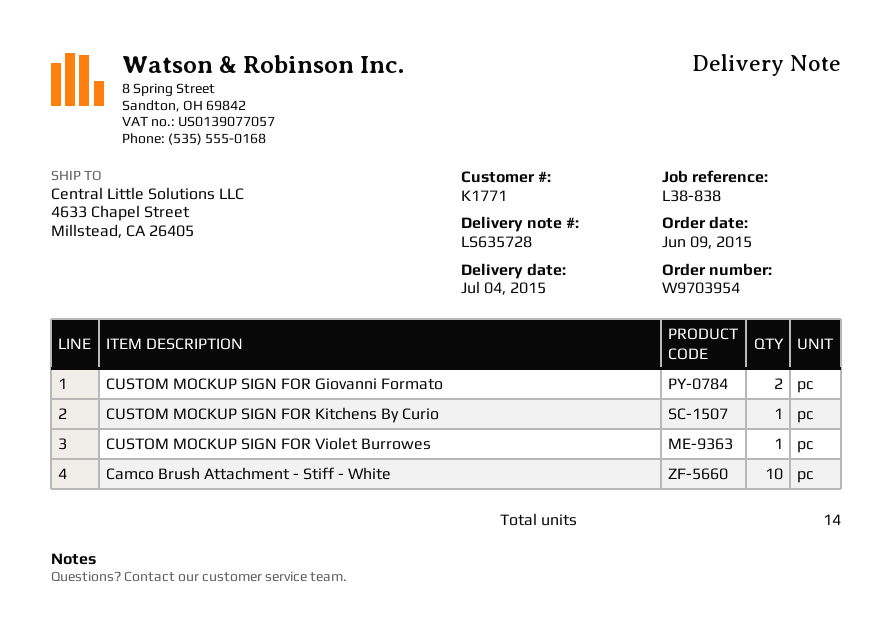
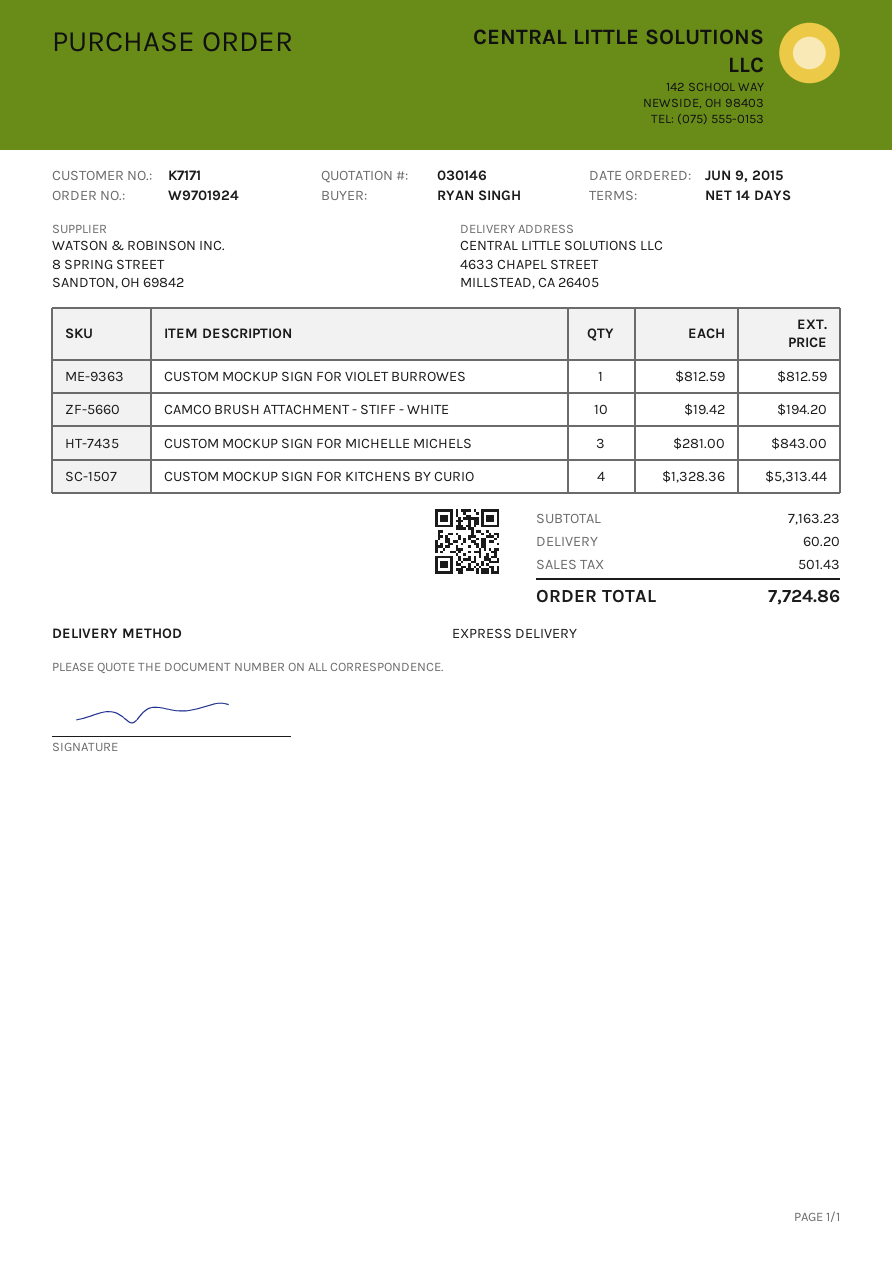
order number: W9703954 -> W9701924
customer number: K1771 -> K7171
CUSTOM MOCKUP SIGN FOR Giovanni Formato: 2 -> none
CUSTOM MOCKUP SIGN FOR Kitchens By Curio: 1 -> 4
CUSTOM MOCKUP SIGN FOR MICHELLE MICHELS: none -> 3

